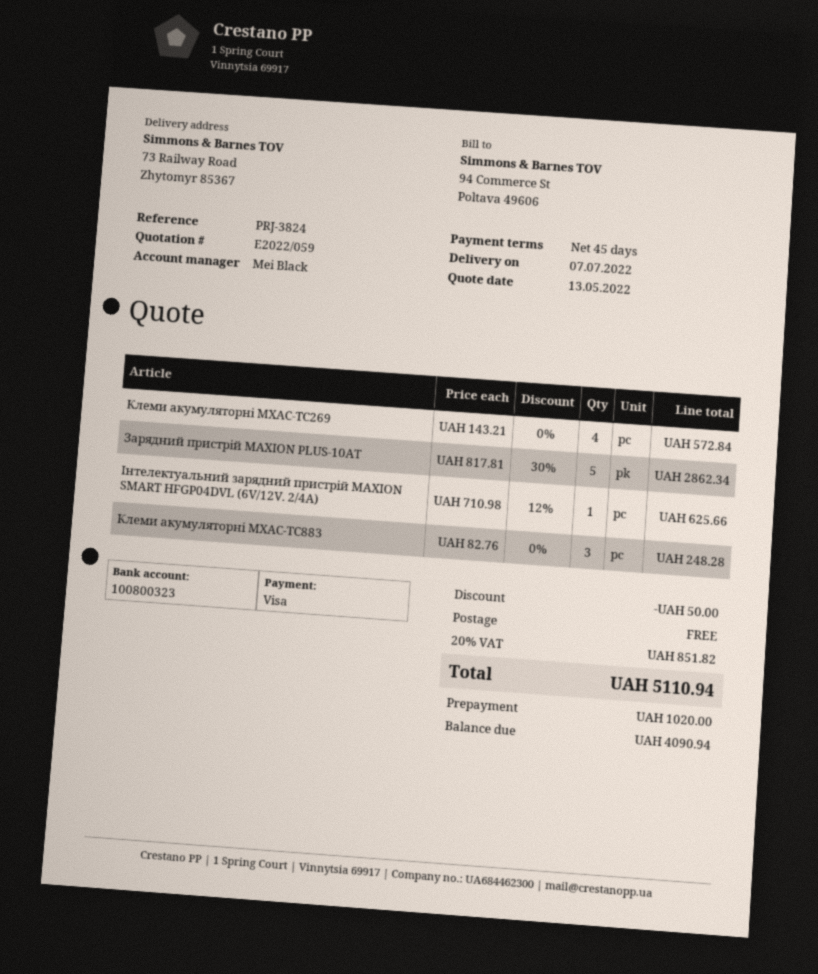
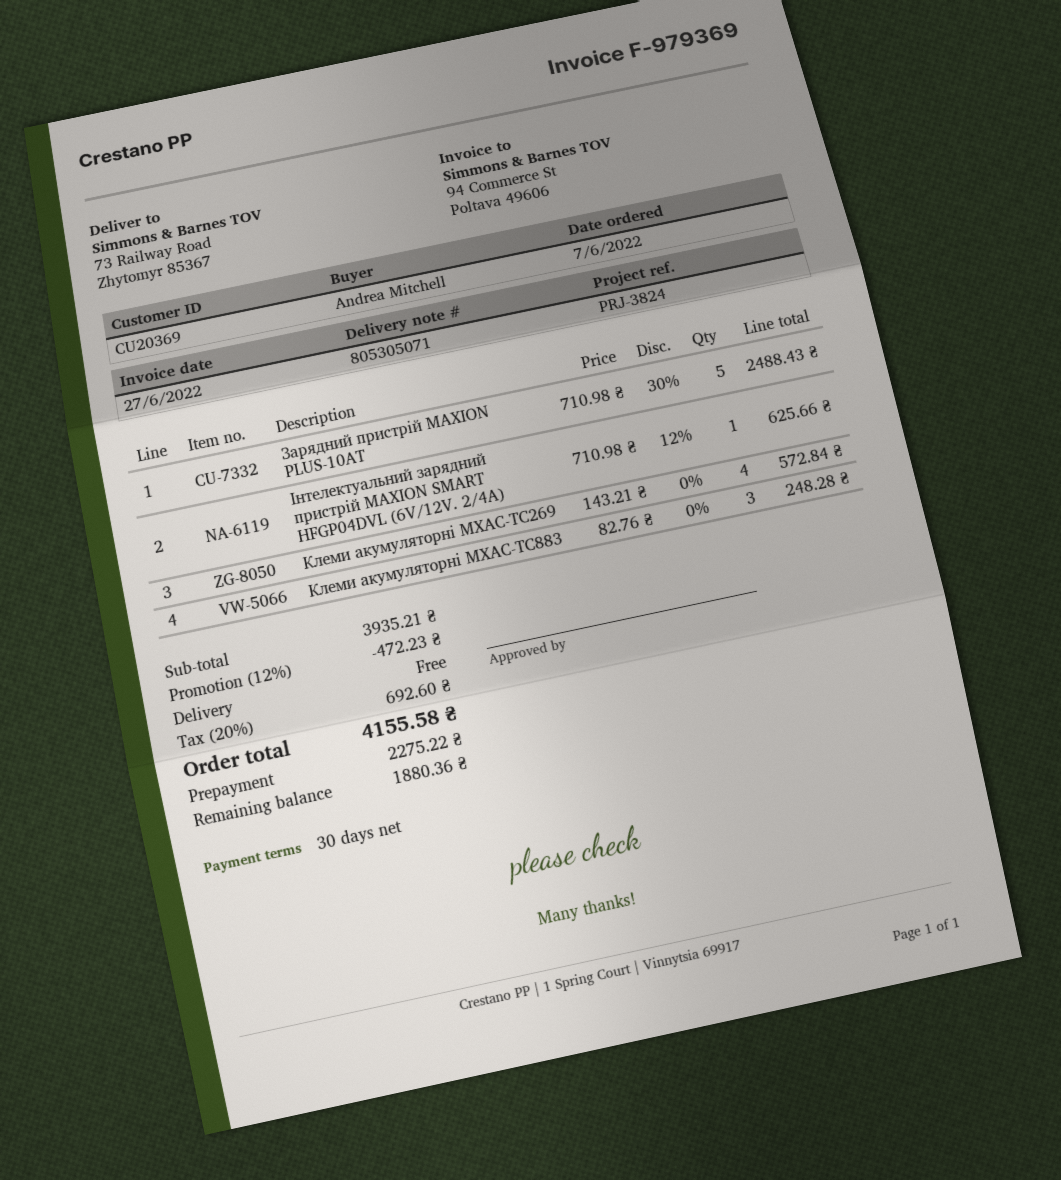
payment terms: 45 days -> 30 days
Зарядний пристрій MAXION PLUS-10АТ: 5 x 817.81 - 30% = 2862.34 -> 5 x 710.98 - 30% = 2488.43
discount: 50.00 -> 472.23
tax: 20% = 851.82 -> 20% = 692.60
total: 5110.94 -> 4155.58
deposit: 1020.00 -> 2275.22
balance: 4090.94 -> 1880.36

